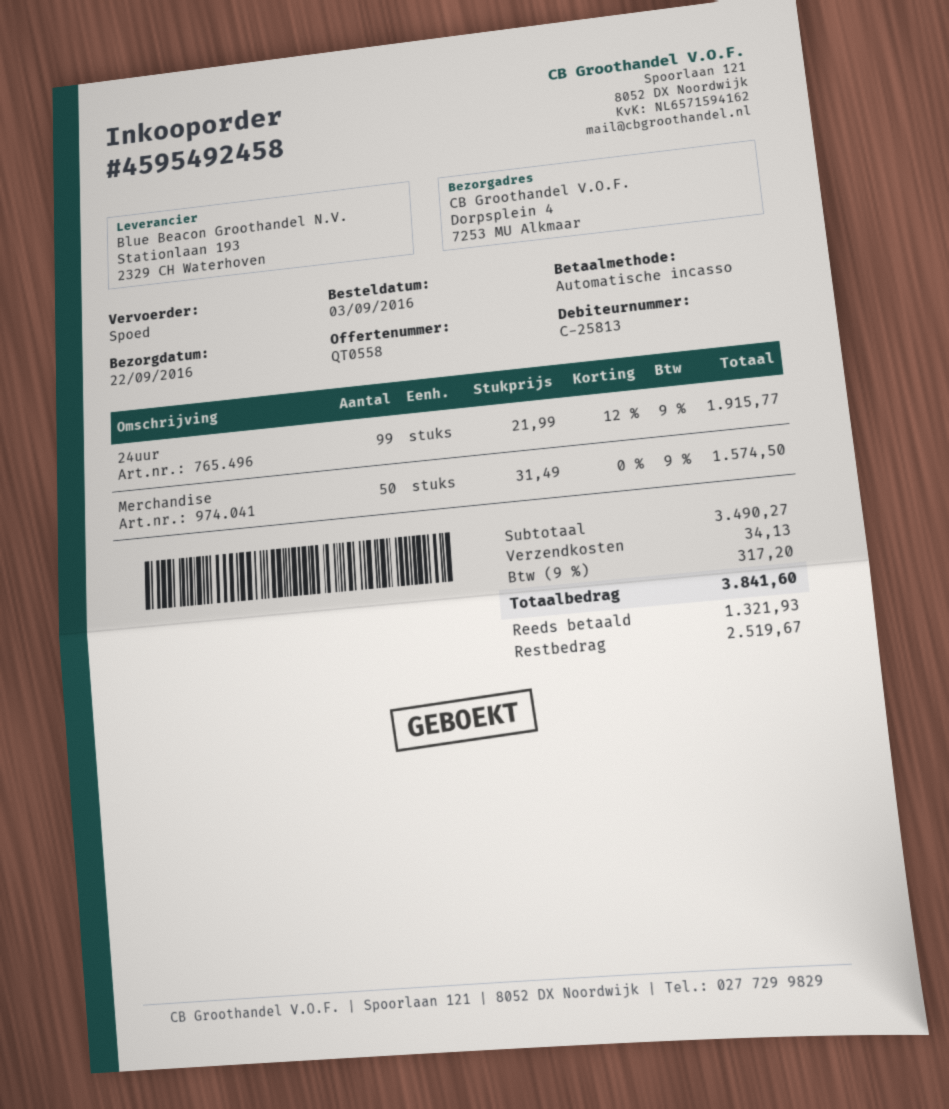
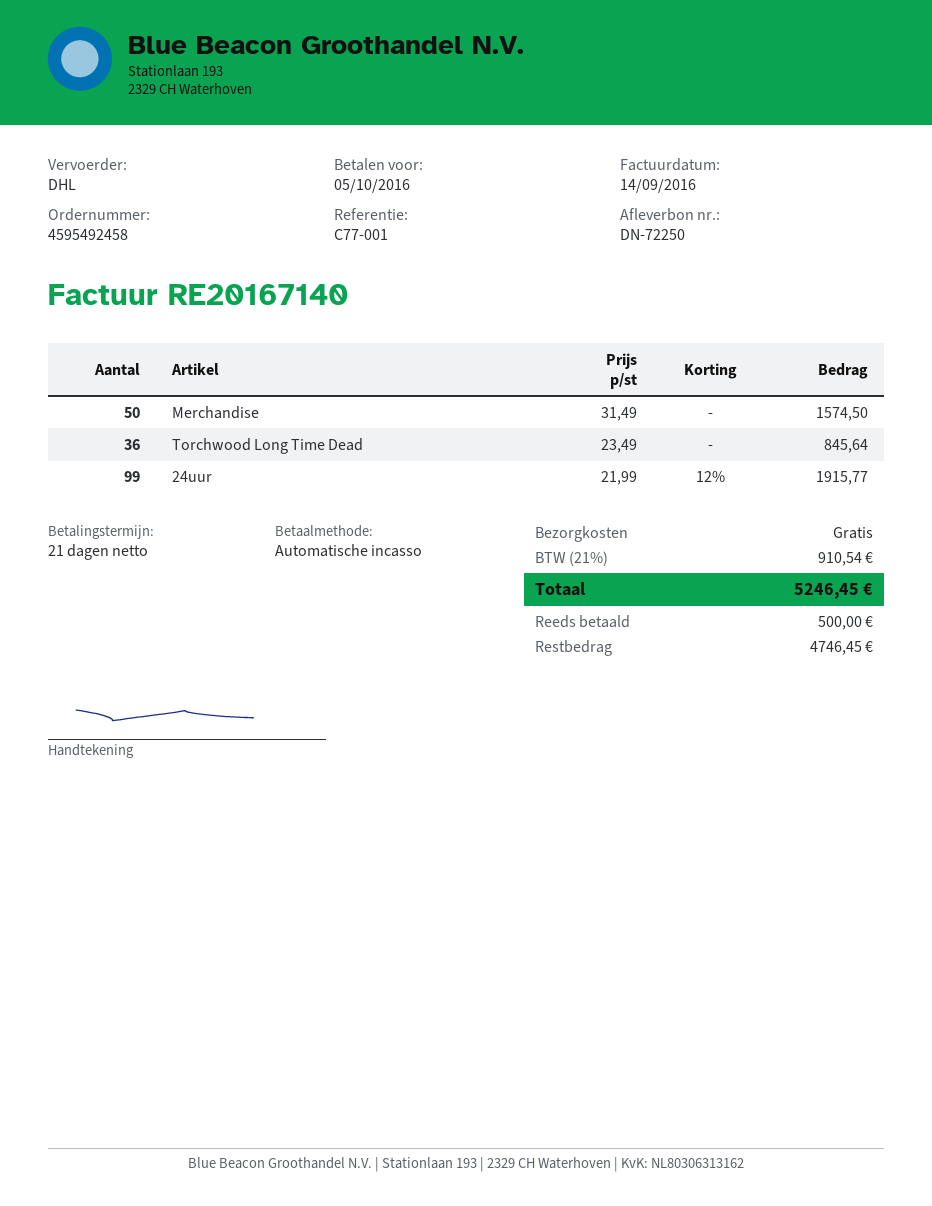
shipping method: express -> DHL
Torchwood Long Time Dead: none -> 36 x 23.49 = 845.64
shipping: 34.13 -> 0.00
tax: 9% = 317.20 -> 21% = 910.54
total: 3841.60 -> 5246.45
deposit: 1321.93 -> 500.00
balance: 2519.67 -> 4746.45

